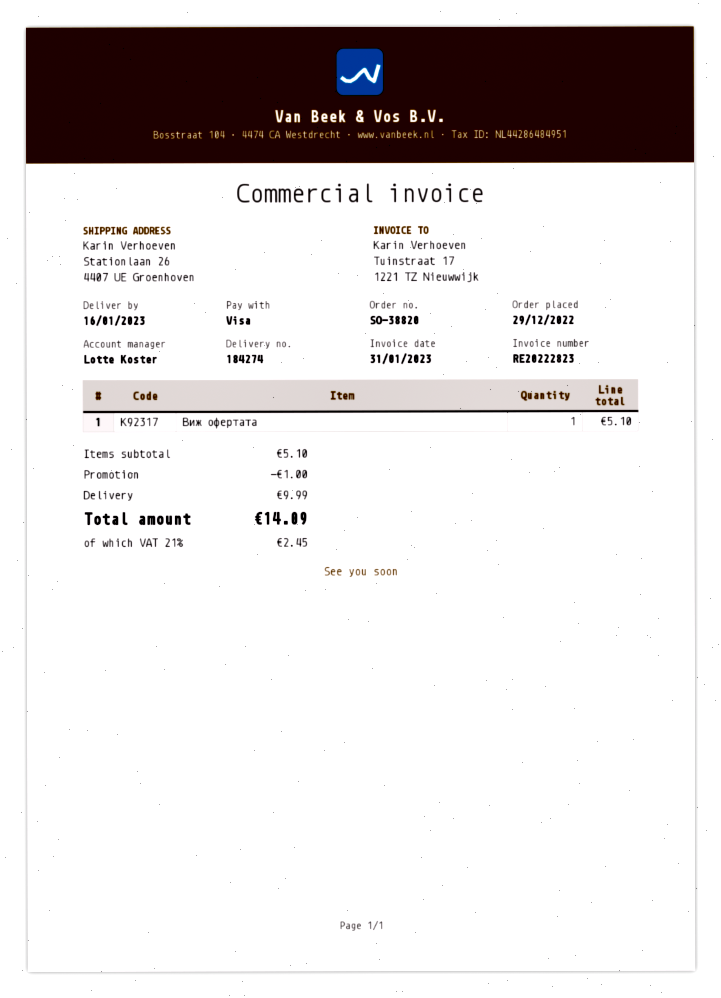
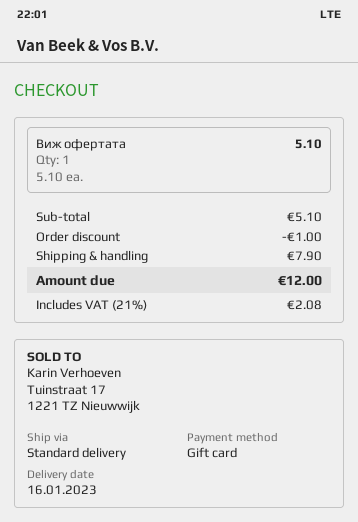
payment method: Visa -> gift card
shipping: 9.99 -> 7.90
tax: 21% = 2.45 -> 21% = 2.08
total: 14.09 -> 12.00

